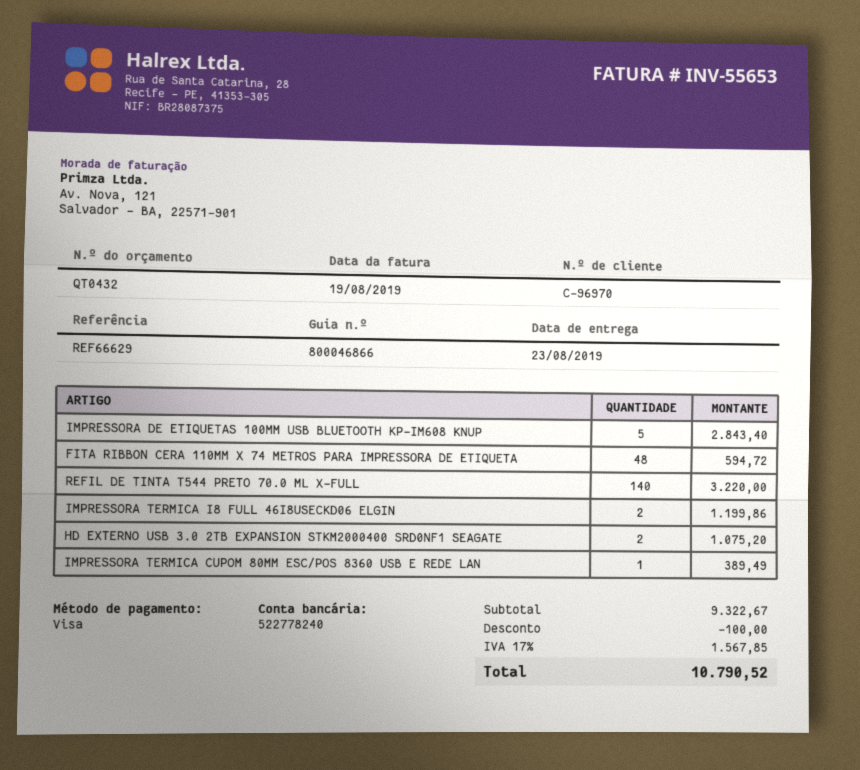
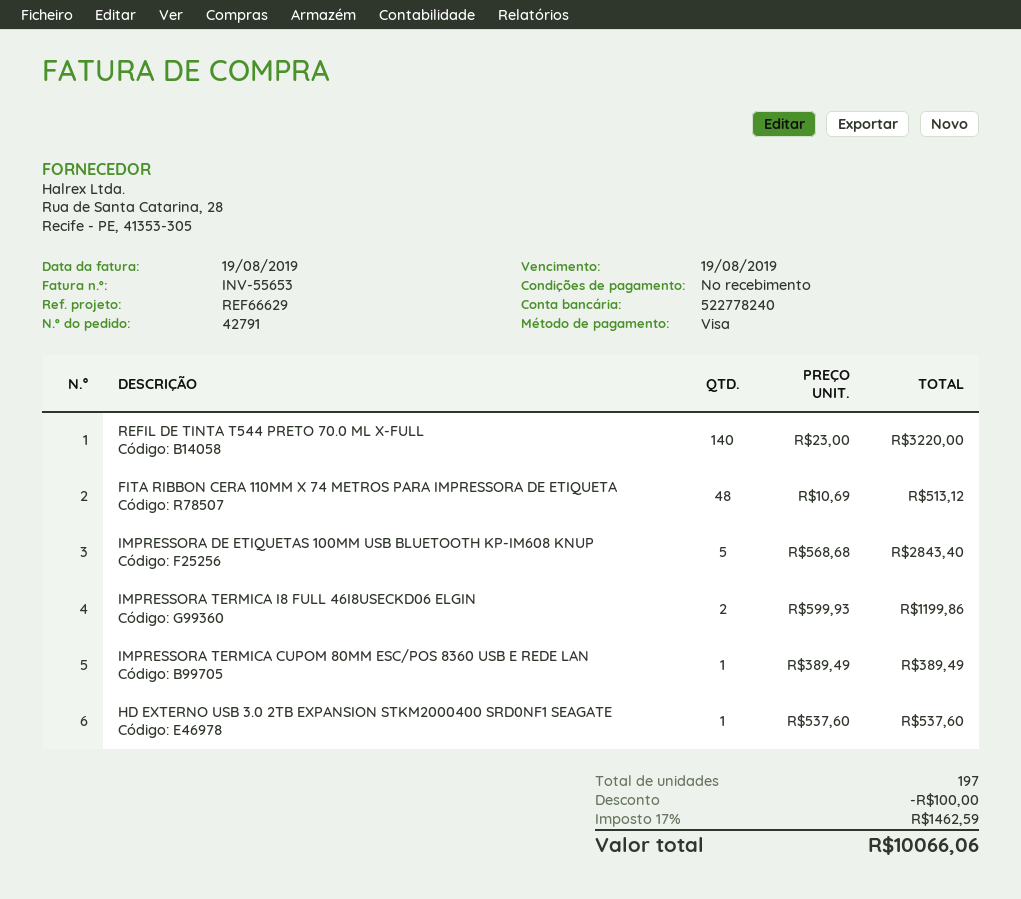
FITA RIBBON CERA 110MM X 74 METROS PARA IMPRESSORA DE ETIQUETA: 48 for 594.72 -> 48 for 513.12
HD EXTERNO USB 3.0 2TB EXPANSION STKM2000400 SRD0NF1 SEAGATE: 2 for 1075.20 -> 1 for 537.60
tax: 17% = 1567.85 -> 17% = 1462.59
total: 10790.52 -> 10066.06

